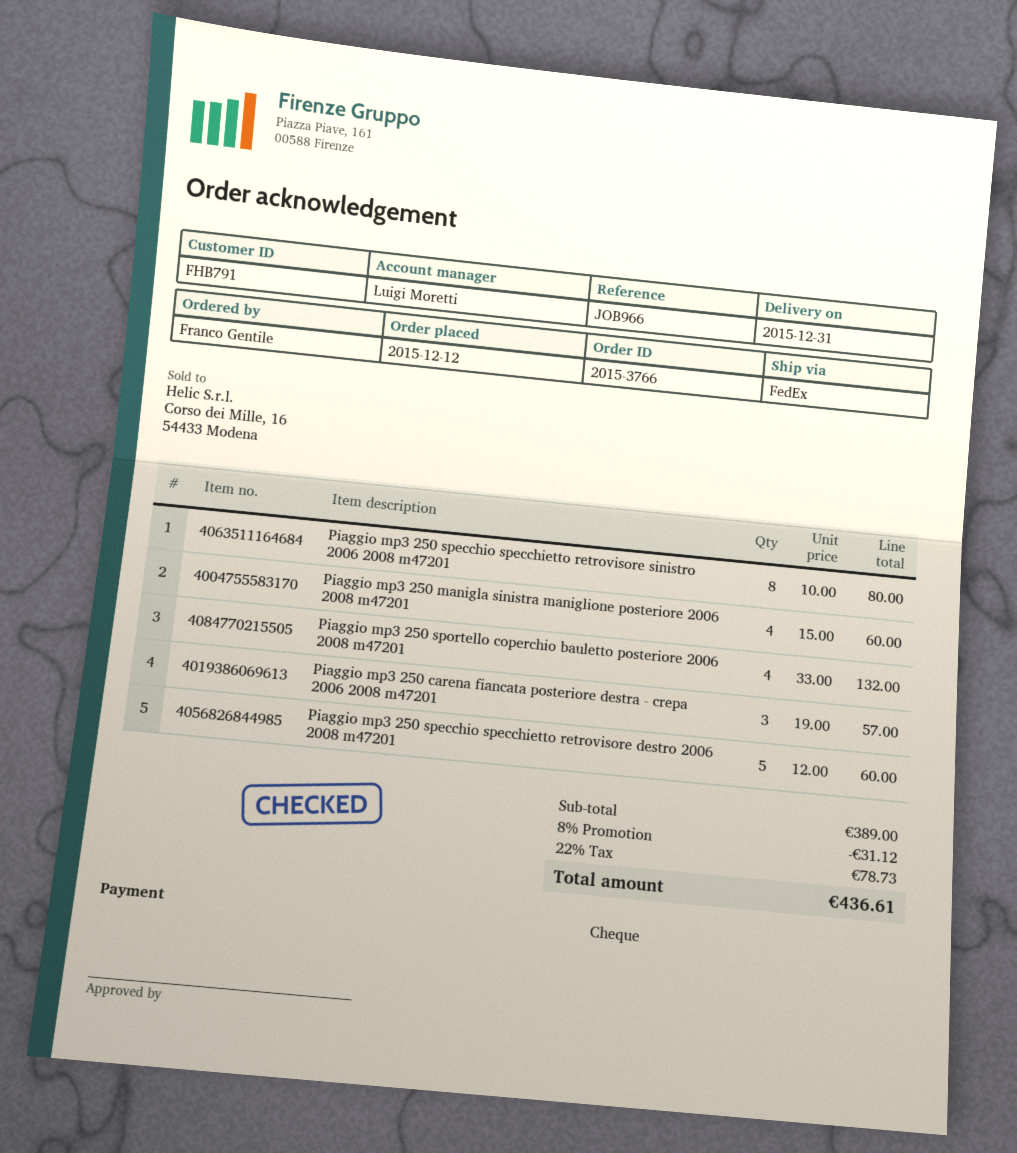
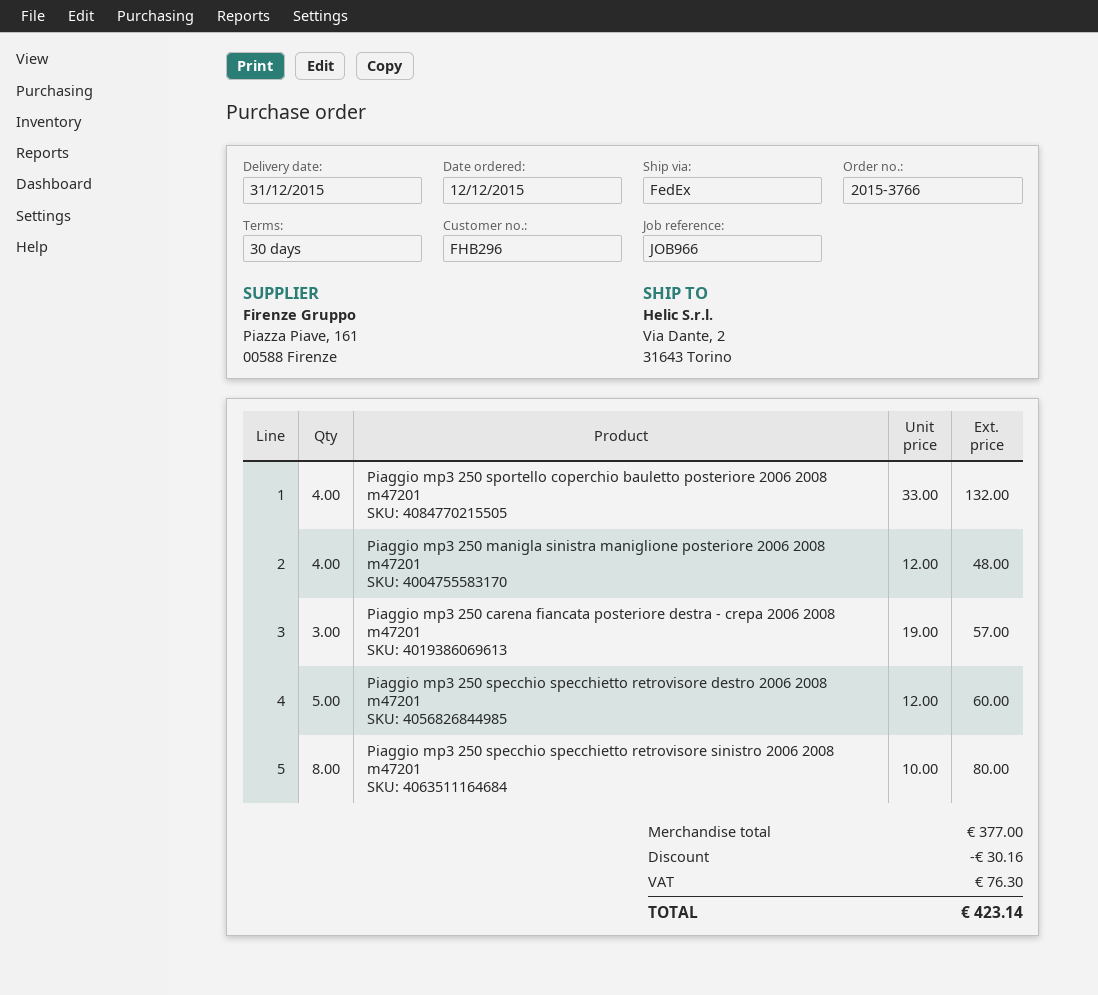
customer number: FHB791 -> FHB296
Piaggio mp3 250 manigla sinistra maniglione posteriore 2006 2008 m47201: 4 x 15.00 = 60.00 -> 4 x 12.00 = 48.00
subtotal: 389.00 -> 377.00
discount: 31.12 -> 30.16
tax: 78.73 -> 76.30
total: 436.61 -> 423.14

